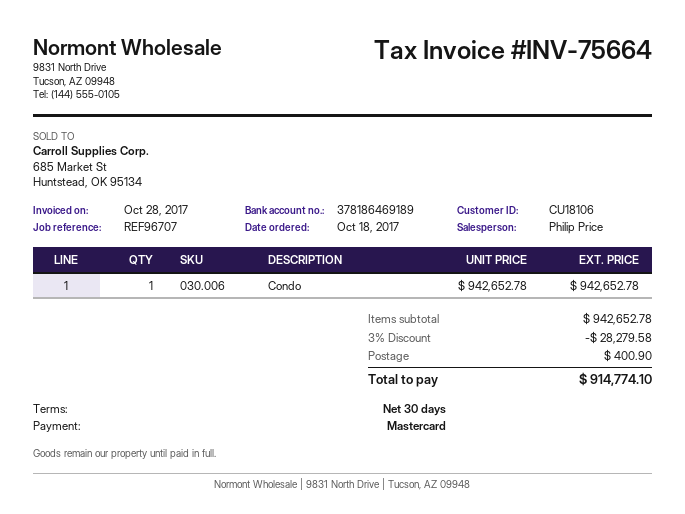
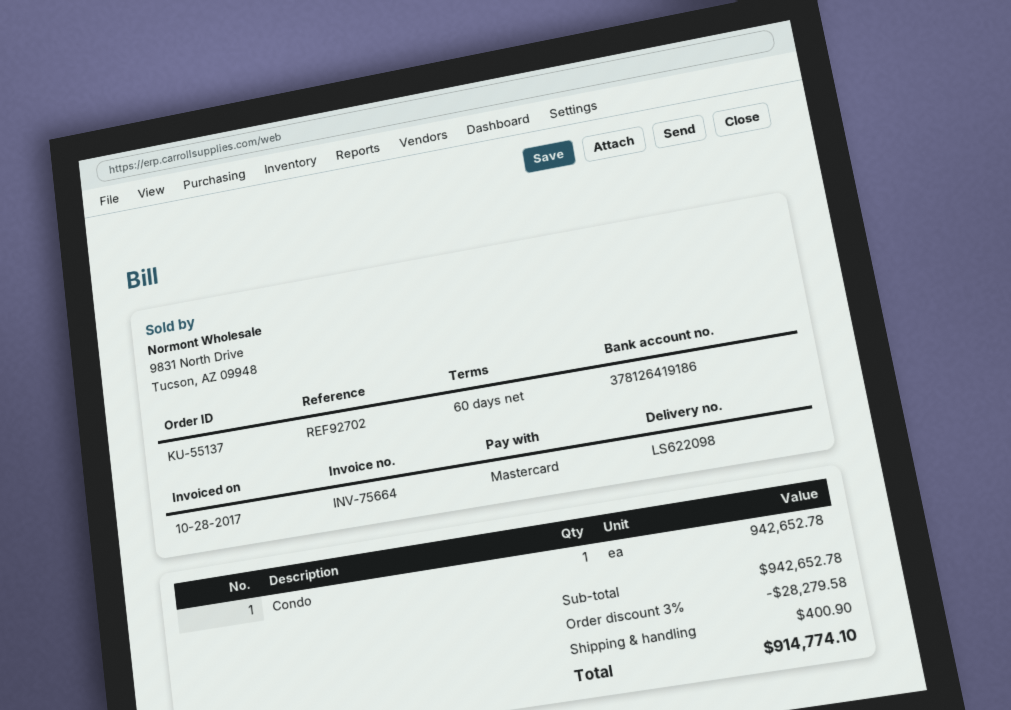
payment terms: 30 days -> 60 days
reference: REF96707 -> REF92702
bank account: 378186469189 -> 378126419186

